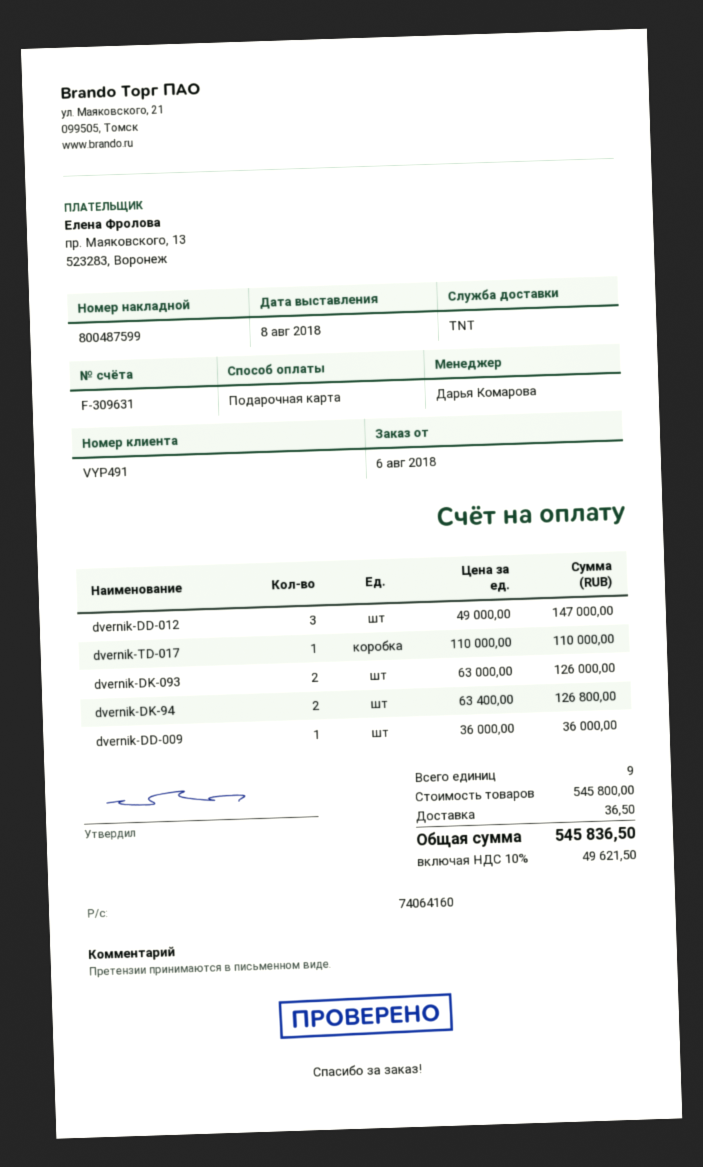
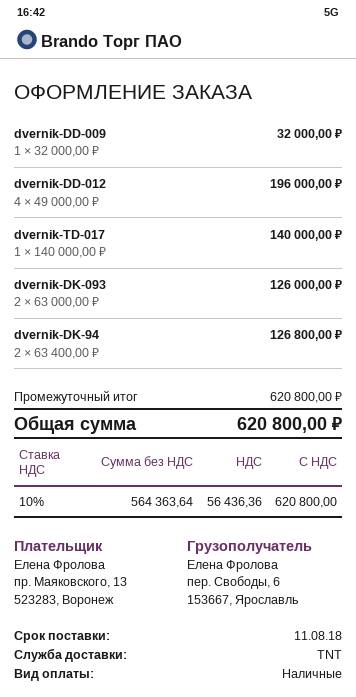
payment method: gift card -> cash
dvernik-DD-012: 3 x 49000.00 = 147000.00 -> 4 x 49000.00 = 196000.00
dvernik-TD-017: 1 x 110000.00 = 110000.00 -> 1 x 140000.00 = 140000.00
dvernik-DD-009: 1 x 36000.00 = 36000.00 -> 1 x 32000.00 = 32000.00
subtotal: 545800.00 -> 620800.00
shipping: 36.50 -> none
tax: 10% = 49621.50 -> 10% = 56436.36
total: 545836.50 -> 620800.00

